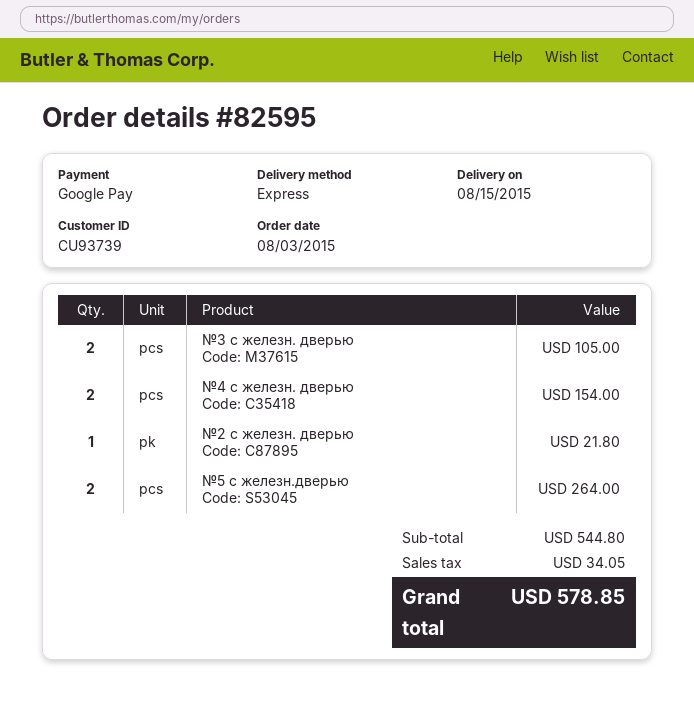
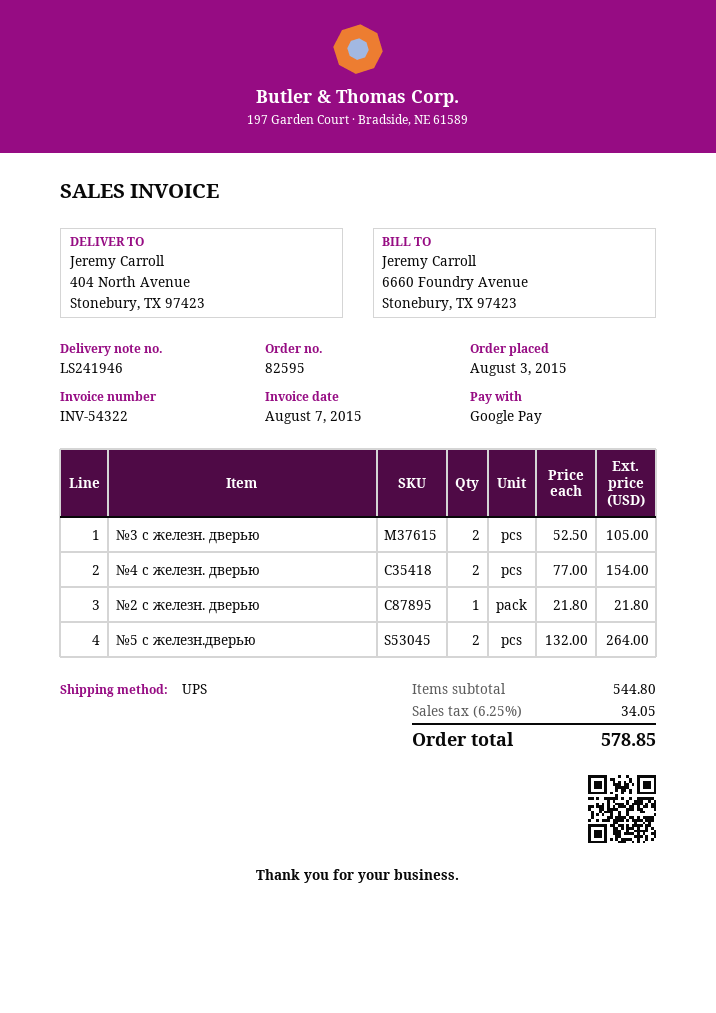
shipping method: express -> UPS

